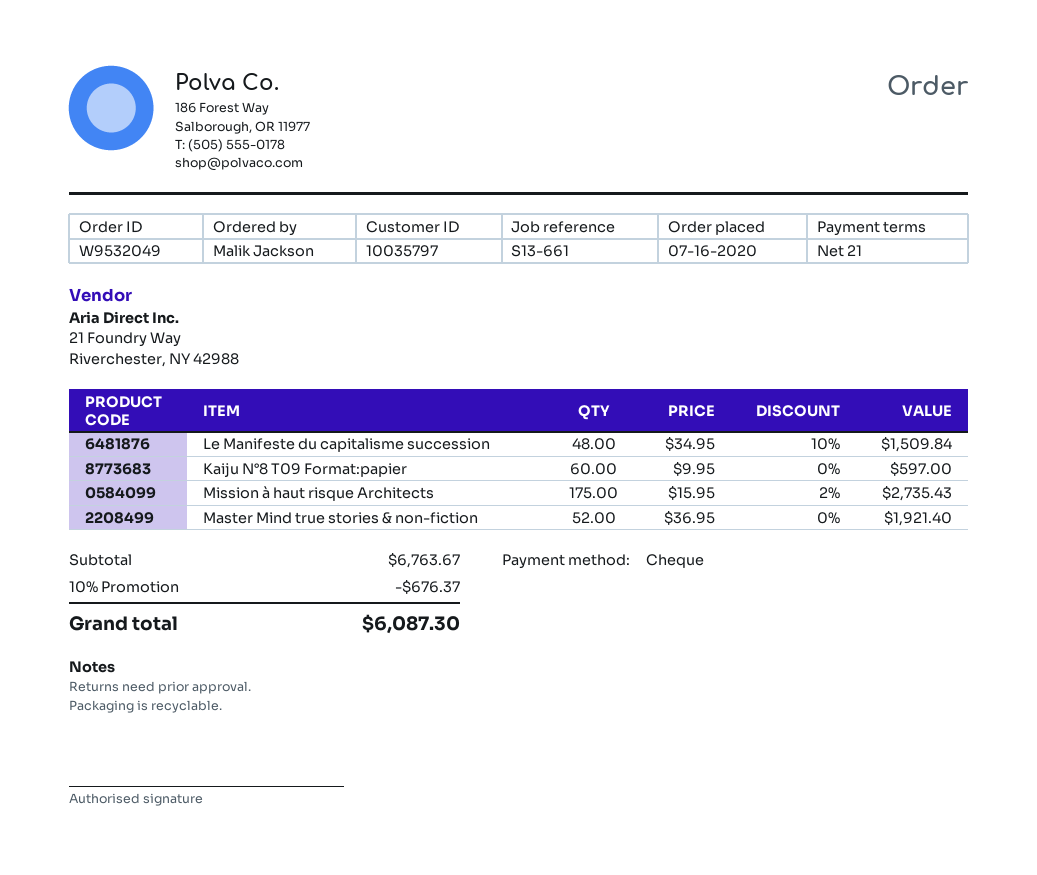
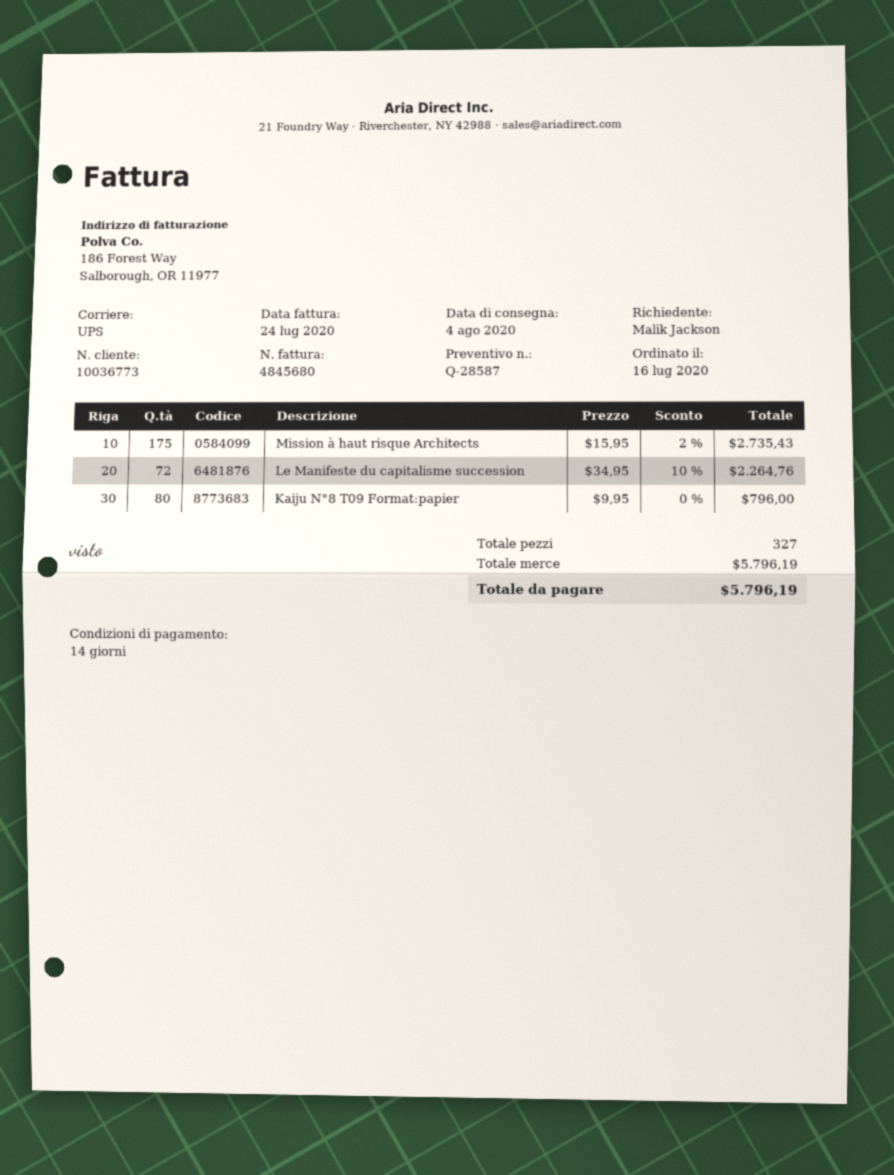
payment terms: 21 days -> 14 days
customer number: 10035797 -> 10036773
Le Manifeste du capitalisme succession: 48 x 34.95 - 10% = 1509.84 -> 72 x 34.95 - 10% = 2264.76
Kaiju N°8 T09 Format:papier: 60 x 9.95 = 597.00 -> 80 x 9.95 = 796.00
Master Mind true stories & non-fiction: 52 x 36.95 = 1921.40 -> none
subtotal: 6763.67 -> 5796.19
discount: 10% = 676.37 -> none
total: 6087.30 -> 5796.19

